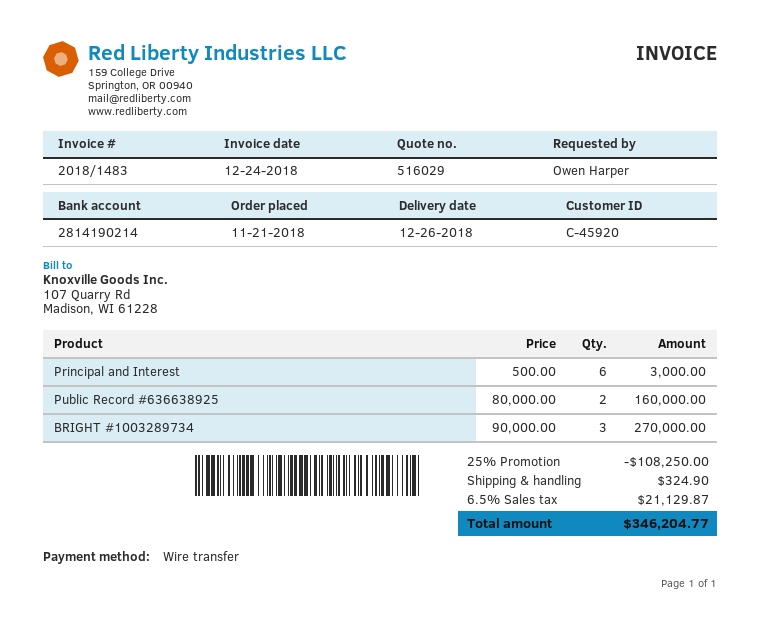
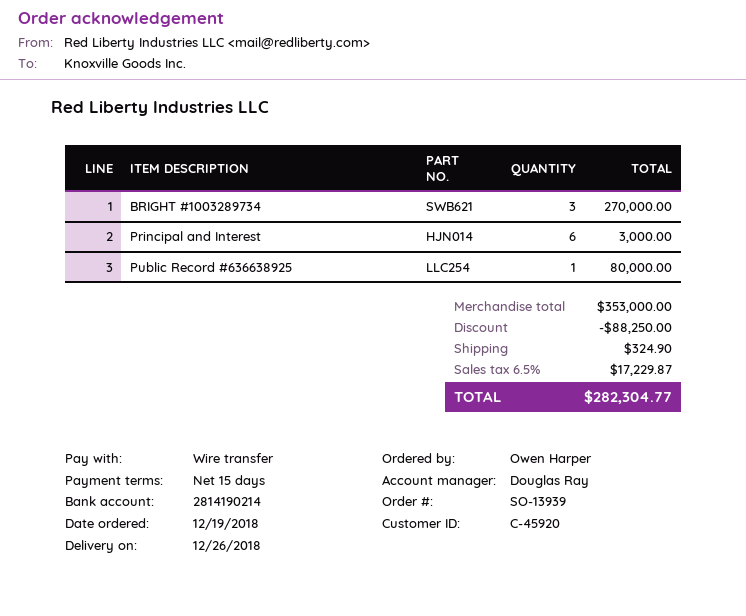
order date: 2018-11-21 -> 2018-12-19
Public Record #636638925: 2 for 160000.00 -> 1 for 80000.00
discount: 108250.00 -> 88250.00
tax: 6.5% = 21129.87 -> 6.5% = 17229.87
total: 346204.77 -> 282304.77

